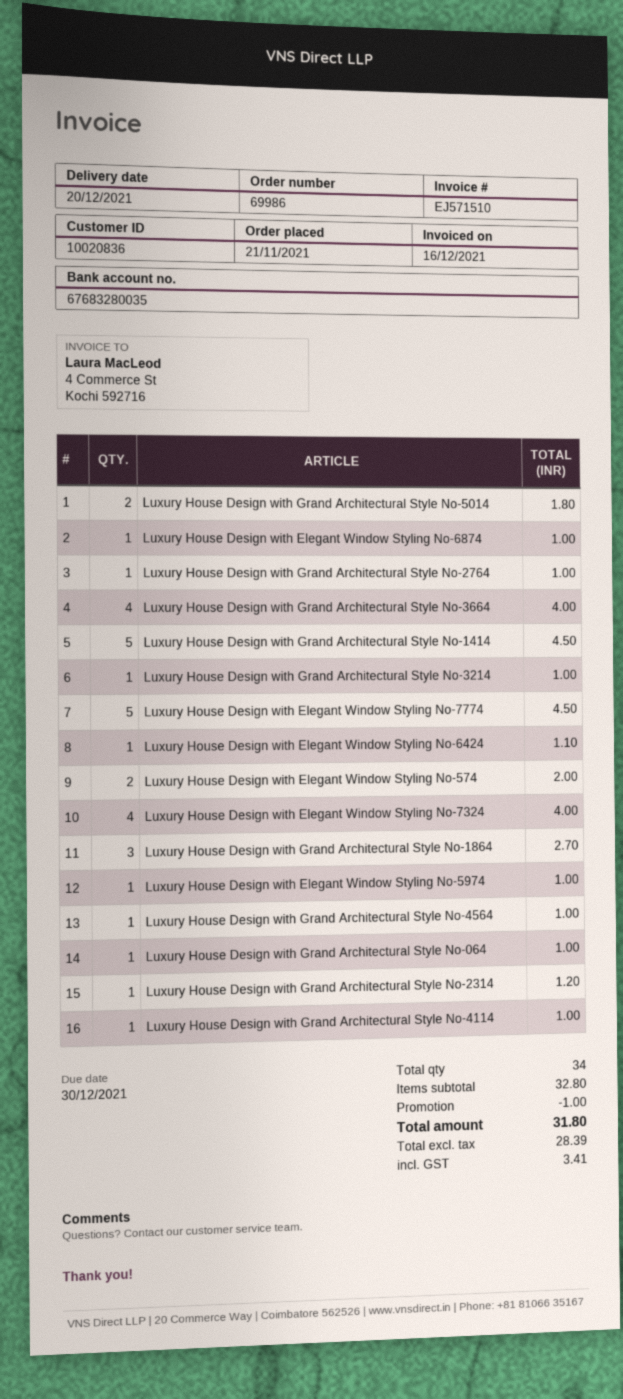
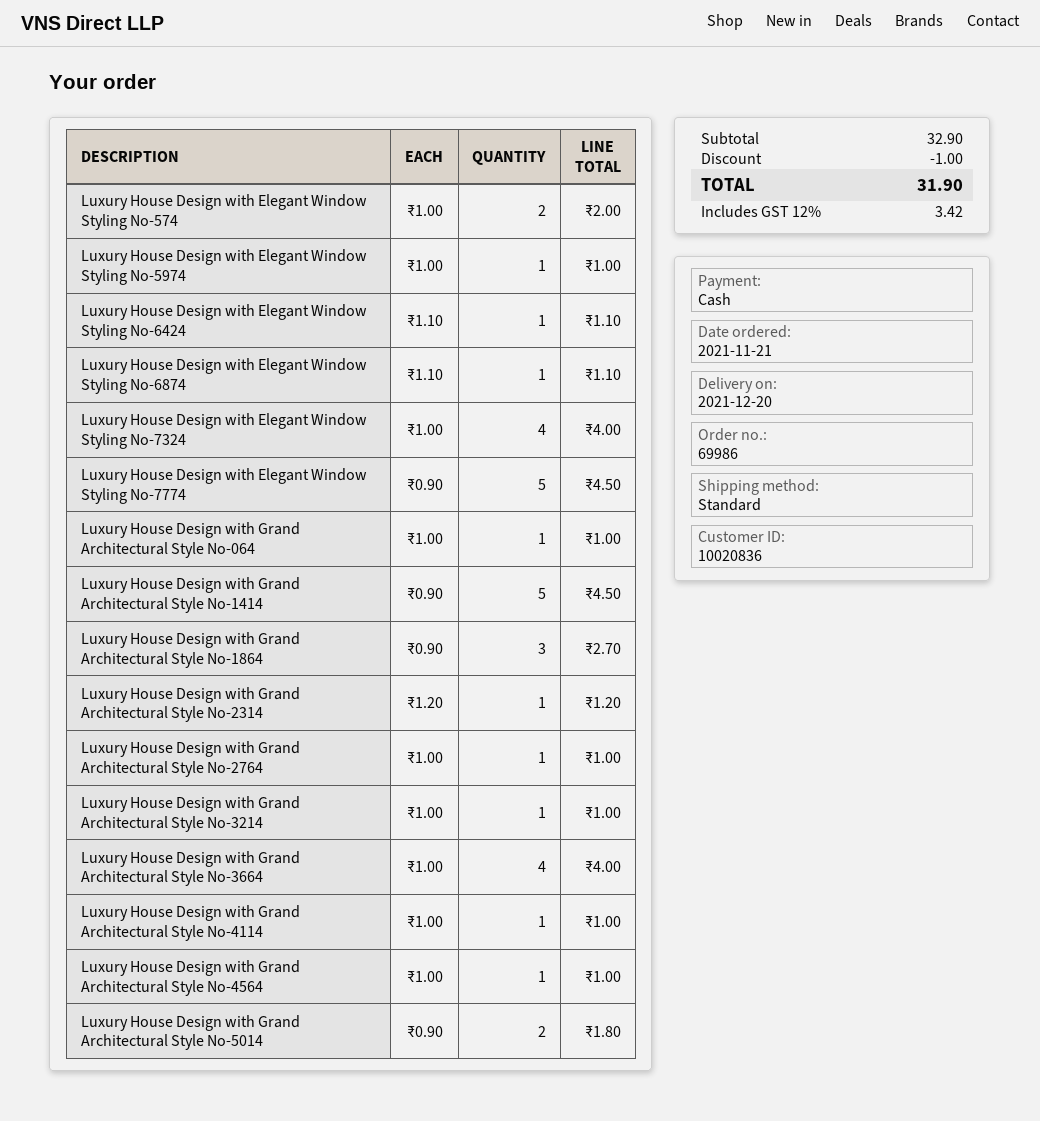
Luxury House Design with Elegant Window Styling No-6874: 1 for 1.00 -> 1 for 1.10
subtotal: 32.80 -> 32.90
tax: 3.41 -> 3.42
total: 31.80 -> 31.90

